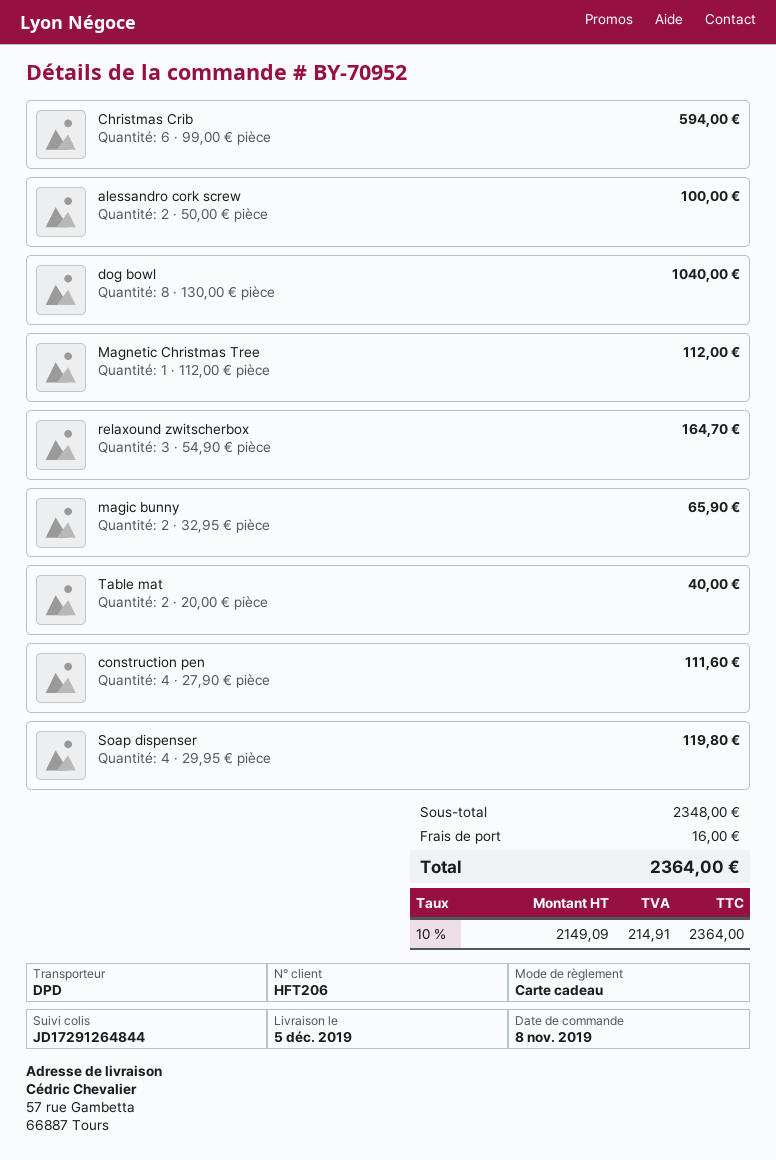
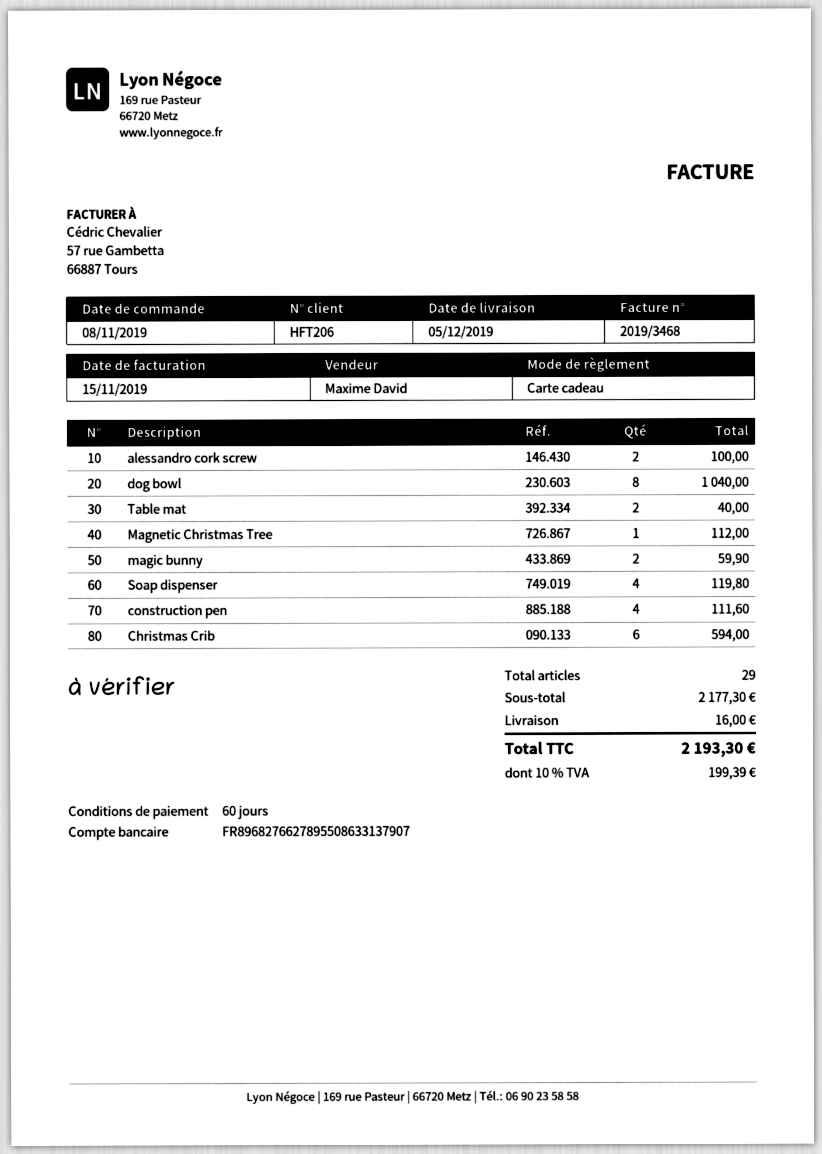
relaxound zwitscherbox: 3 for 164.70 -> none
magic bunny: 2 for 65.90 -> 2 for 59.90
subtotal: 2348.00 -> 2177.30
tax: 10% = 214.91 -> 10% = 199.39
total: 2364.00 -> 2193.30

